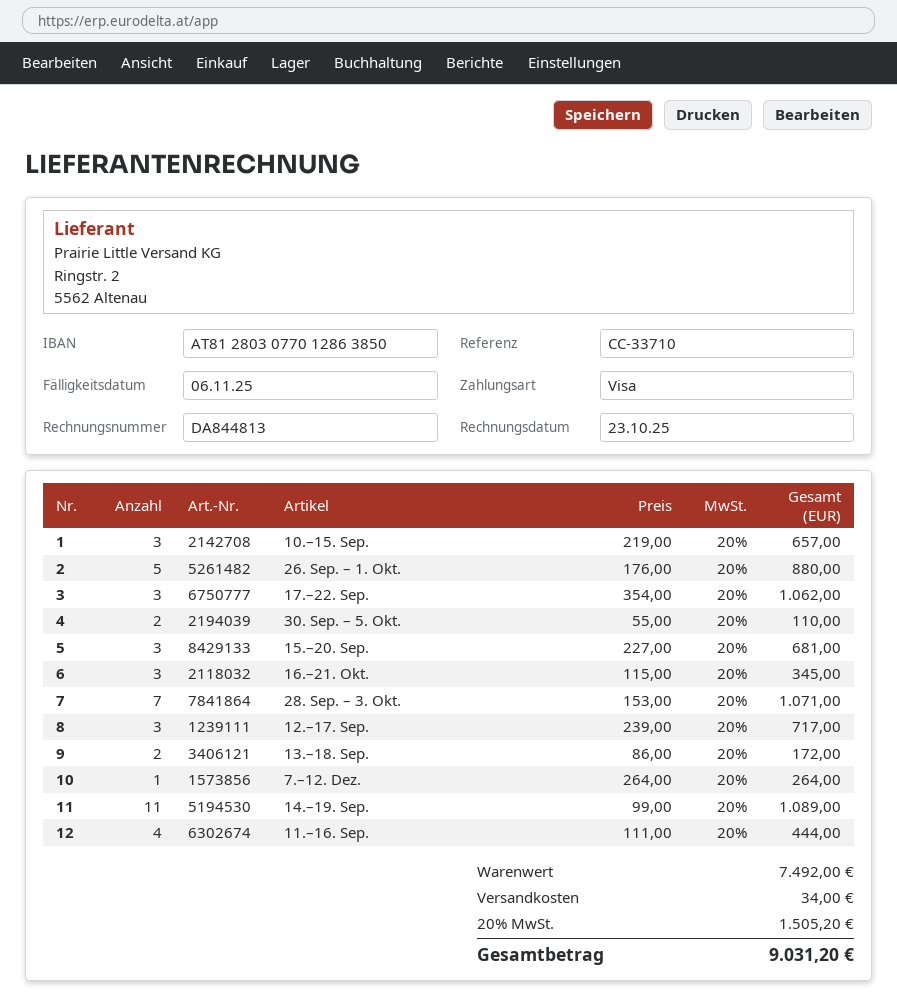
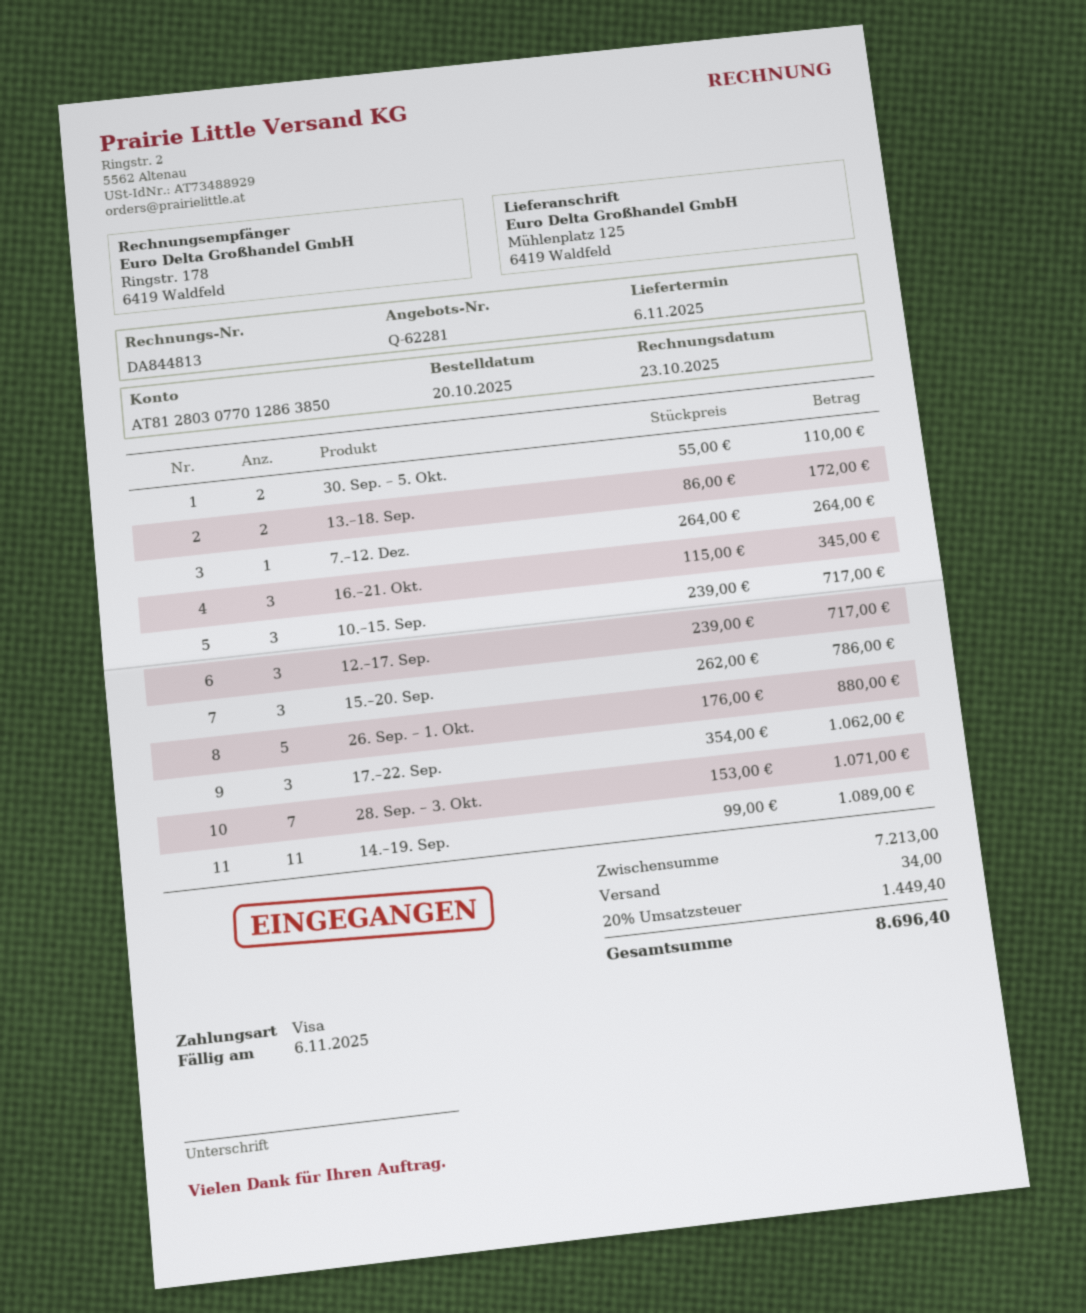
10.–15. Sep.: 3 x 219.00 = 657.00 -> 3 x 239.00 = 717.00
15.–20. Sep.: 3 x 227.00 = 681.00 -> 3 x 262.00 = 786.00
11.–16. Sep.: 4 x 111.00 = 444.00 -> none
subtotal: 7492.00 -> 7213.00
tax: 20% = 1505.20 -> 20% = 1449.40
total: 9031.20 -> 8696.40

